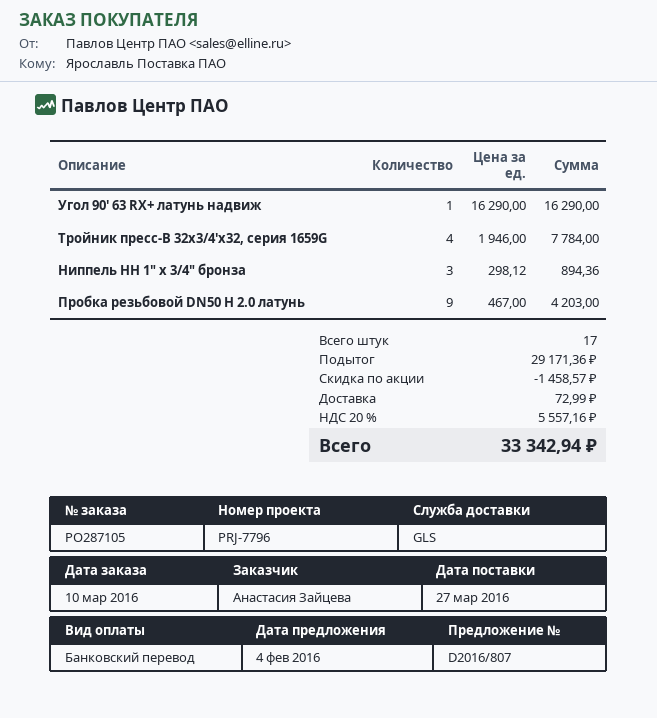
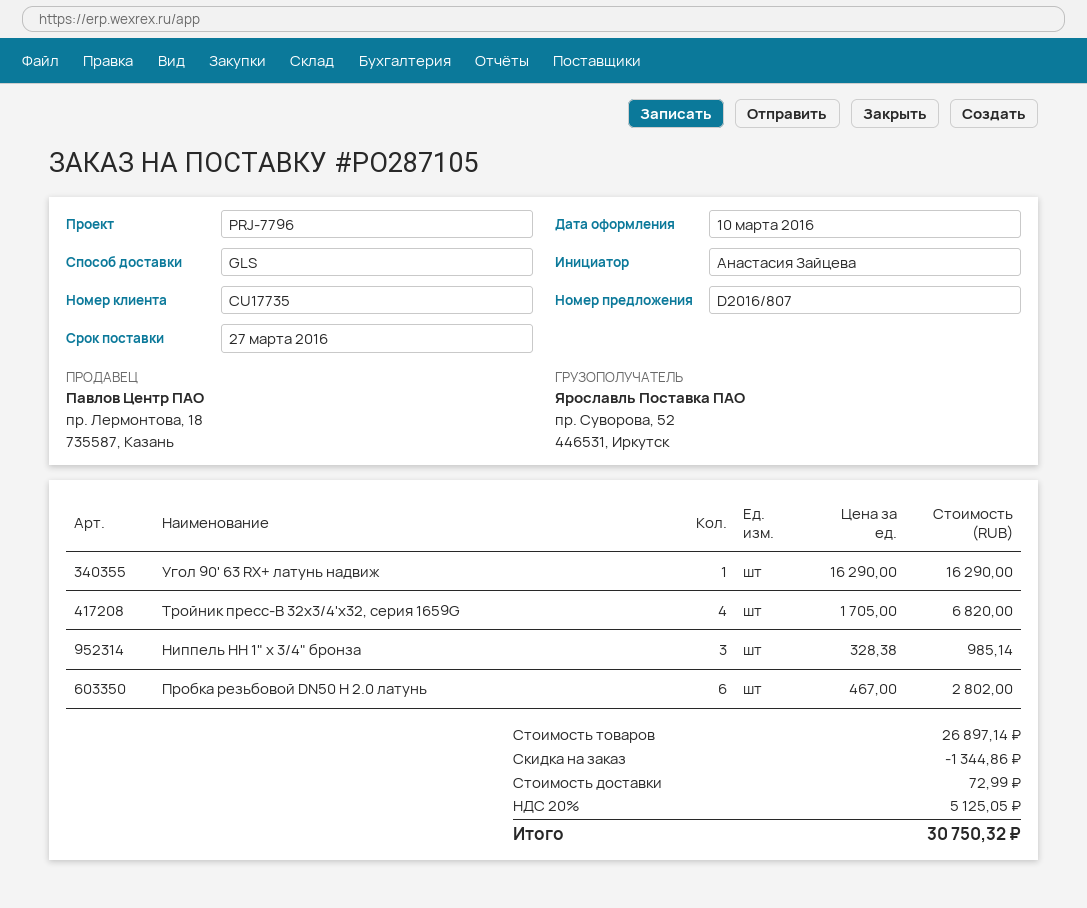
Тройник пресс-В 32х3/4'х32, серия 1659G: 4 x 1946.00 = 7784.00 -> 4 x 1705.00 = 6820.00
Ниппель НН 1" x 3/4" бронза: 3 x 298.12 = 894.36 -> 3 x 328.38 = 985.14
Пробка резьбовой DN50 Н 2.0 латунь: 9 x 467.00 = 4203.00 -> 6 x 467.00 = 2802.00
subtotal: 29171.36 -> 26897.14
discount: 1458.57 -> 1344.86
tax: 20% = 5557.16 -> 20% = 5125.05
total: 33342.94 -> 30750.32

